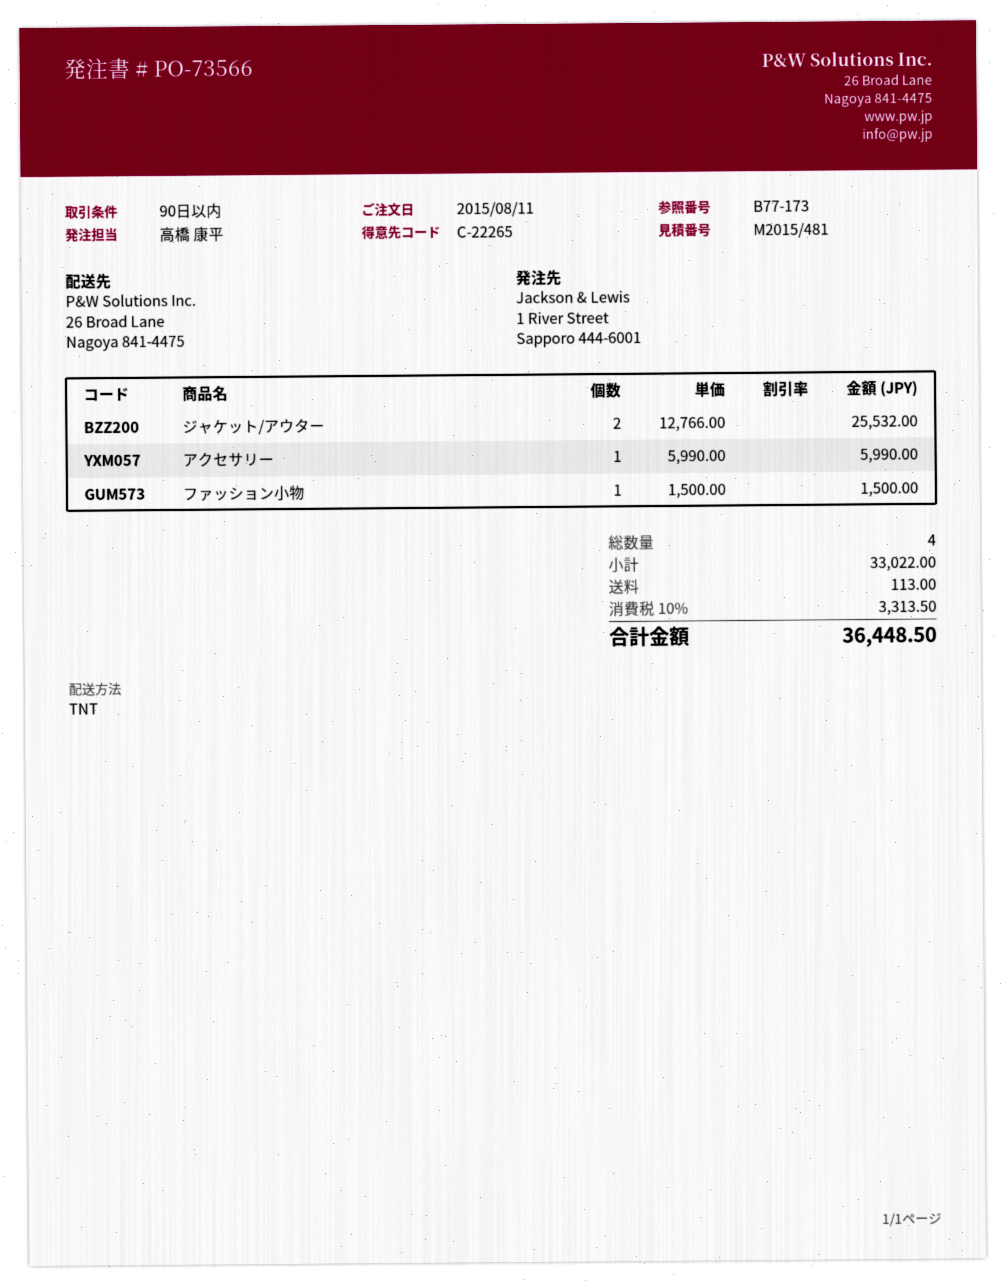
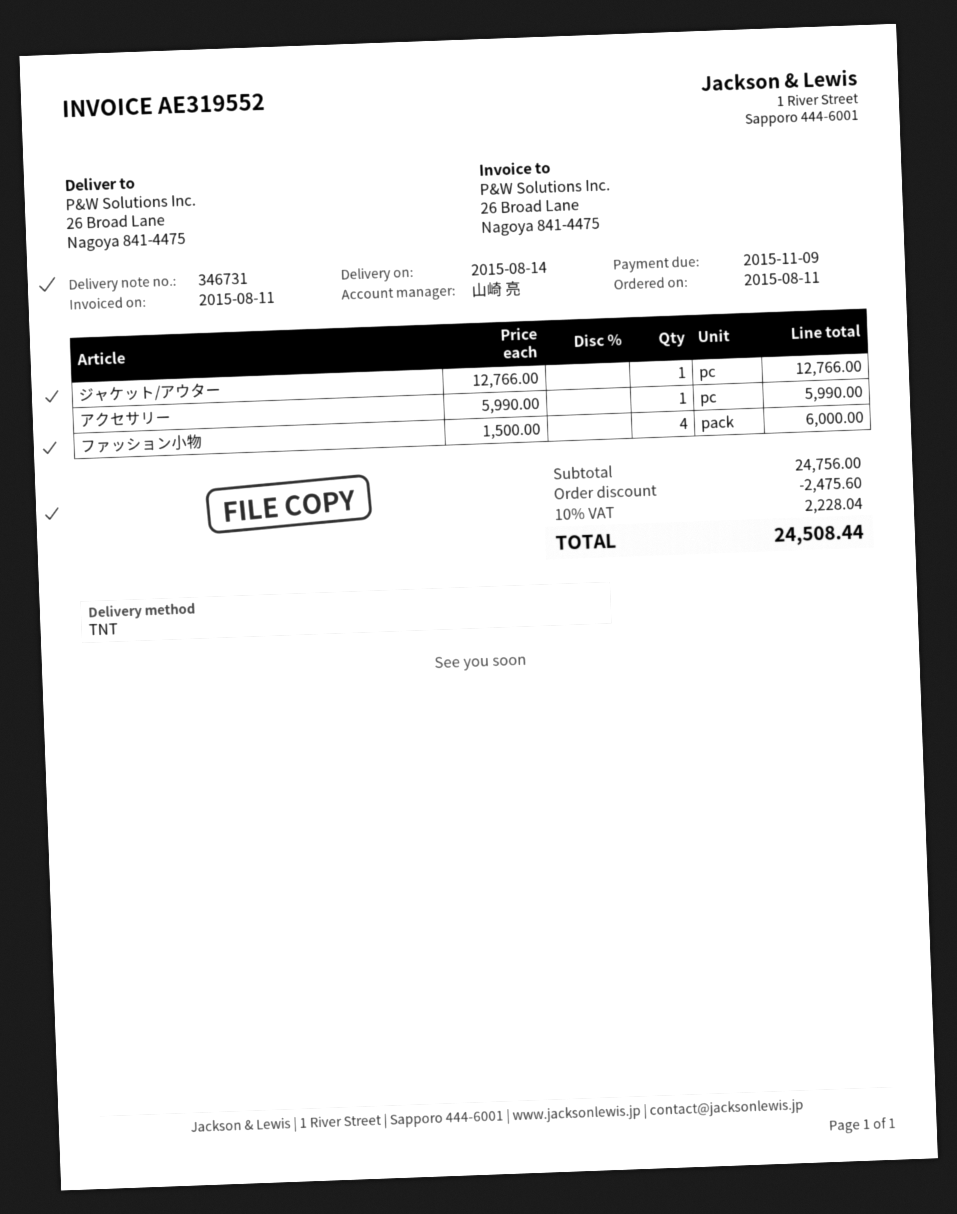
ジャケット/アウター: 2 x 12766.00 = 25532.00 -> 1 x 12766.00 = 12766.00
ファッション小物: 1 x 1500.00 = 1500.00 -> 4 x 1500.00 = 6000.00
subtotal: 33022.00 -> 24756.00
discount: none -> 2475.60
shipping: 113.00 -> none
tax: 10% = 3313.50 -> 10% = 2228.04
total: 36448.50 -> 24508.44

